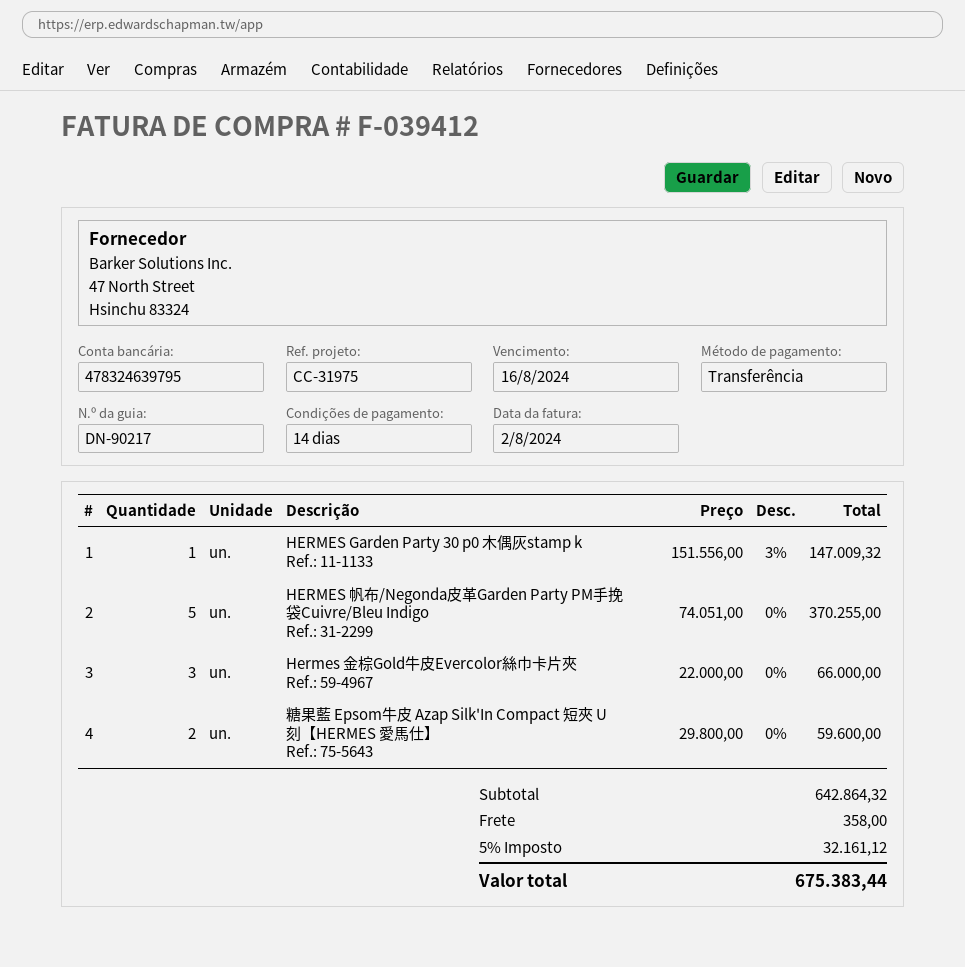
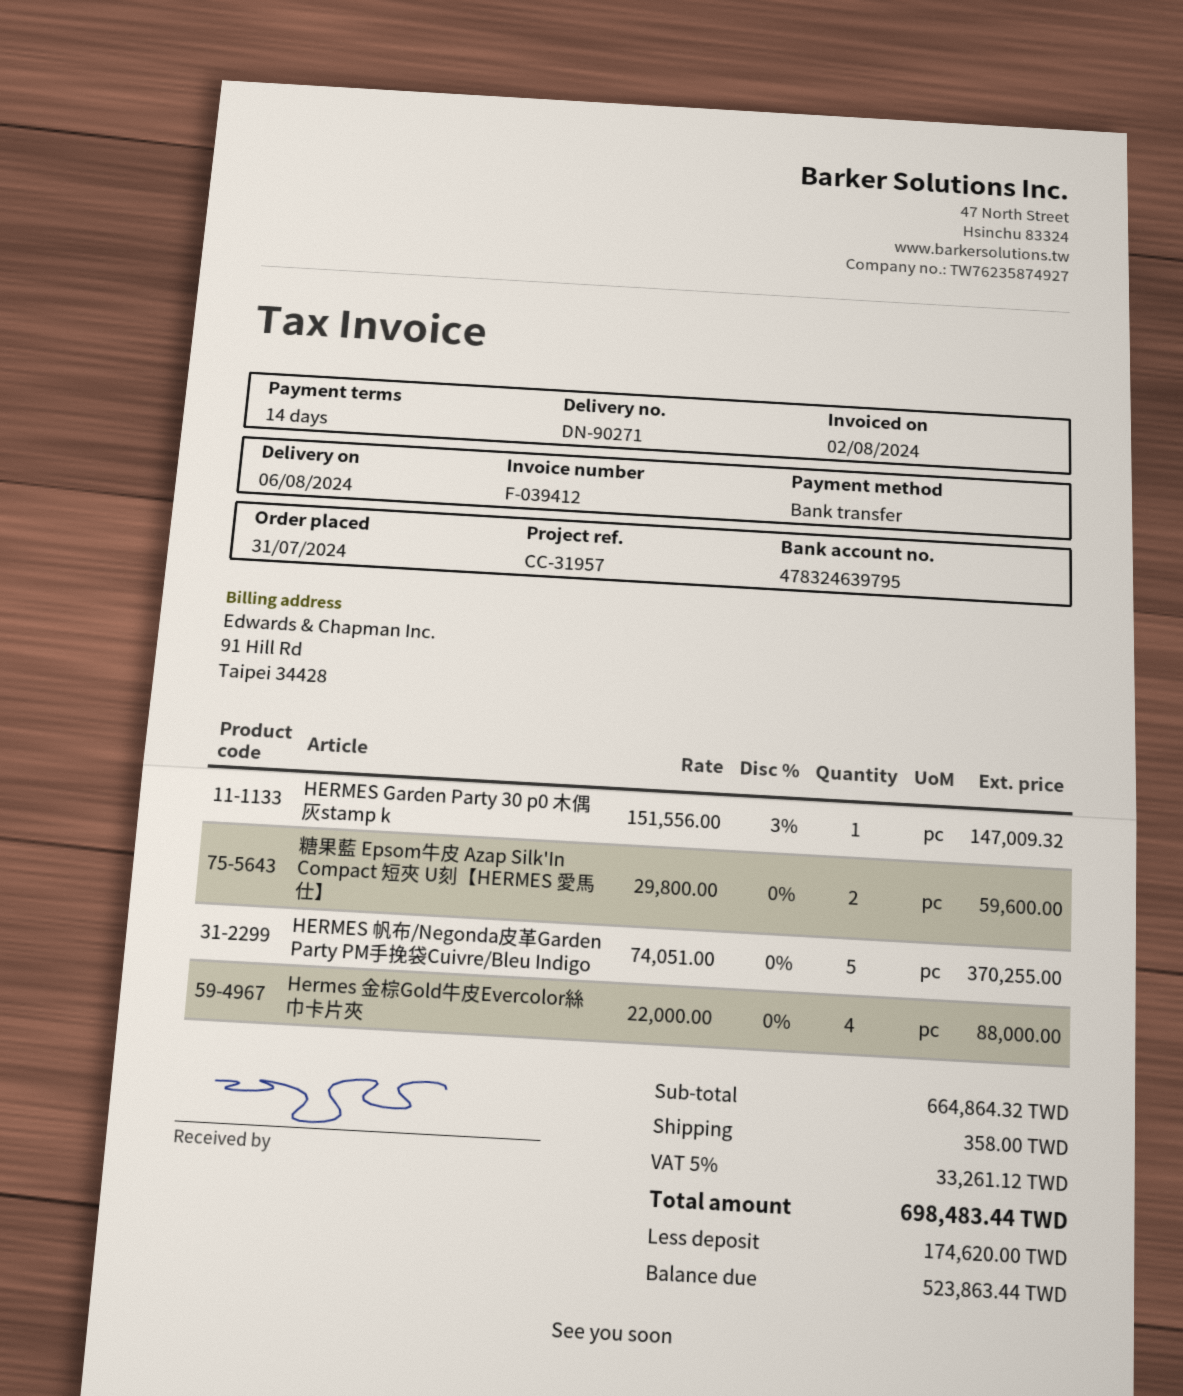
delivery note number: DN-90217 -> DN-90271
reference: CC-31975 -> CC-31957
Hermes 金棕Gold牛皮Evercolor絲巾卡片夾: 3 x 22000.00 = 66000.00 -> 4 x 22000.00 = 88000.00
subtotal: 642864.32 -> 664864.32
tax: 5% = 32161.12 -> 5% = 33261.12
total: 675383.44 -> 698483.44

